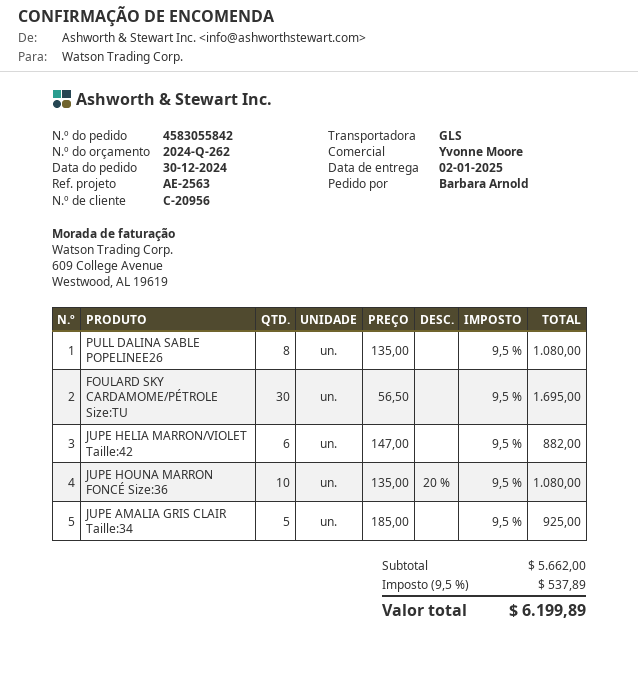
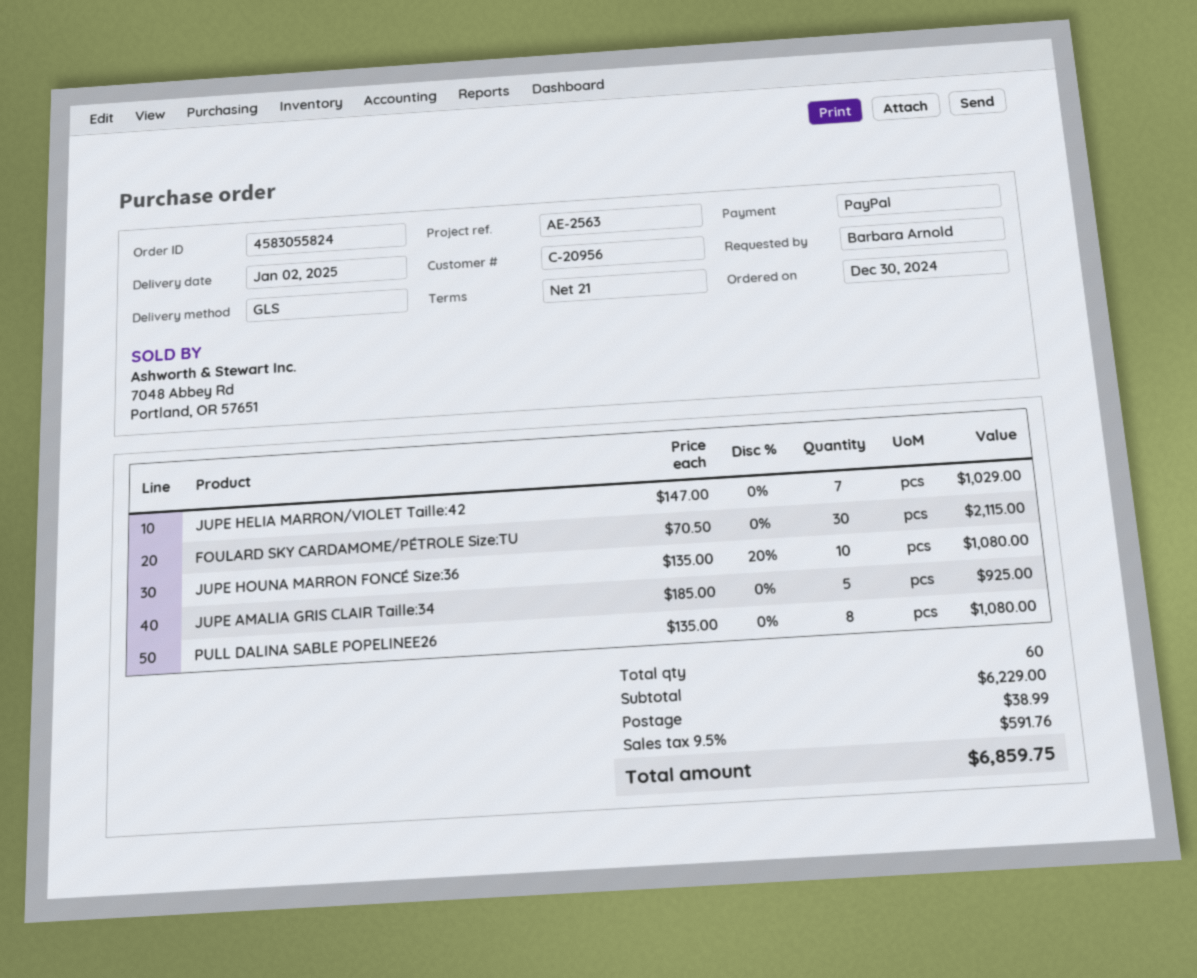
order number: 4583055842 -> 4583055824
FOULARD SKY CARDAMOME/PÉTROLE Size:TU: 30 x 56.50 = 1695.00 -> 30 x 70.50 = 2115.00
JUPE HELIA MARRON/VIOLET Taille:42: 6 x 147.00 = 882.00 -> 7 x 147.00 = 1029.00
subtotal: 5662.00 -> 6229.00
shipping: none -> 38.99
tax: 9.5% = 537.89 -> 9.5% = 591.76
total: 6199.89 -> 6859.75

